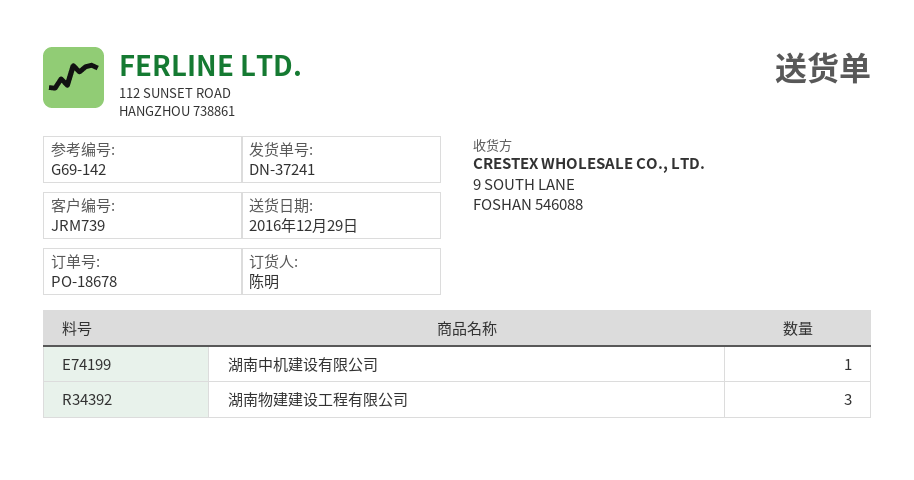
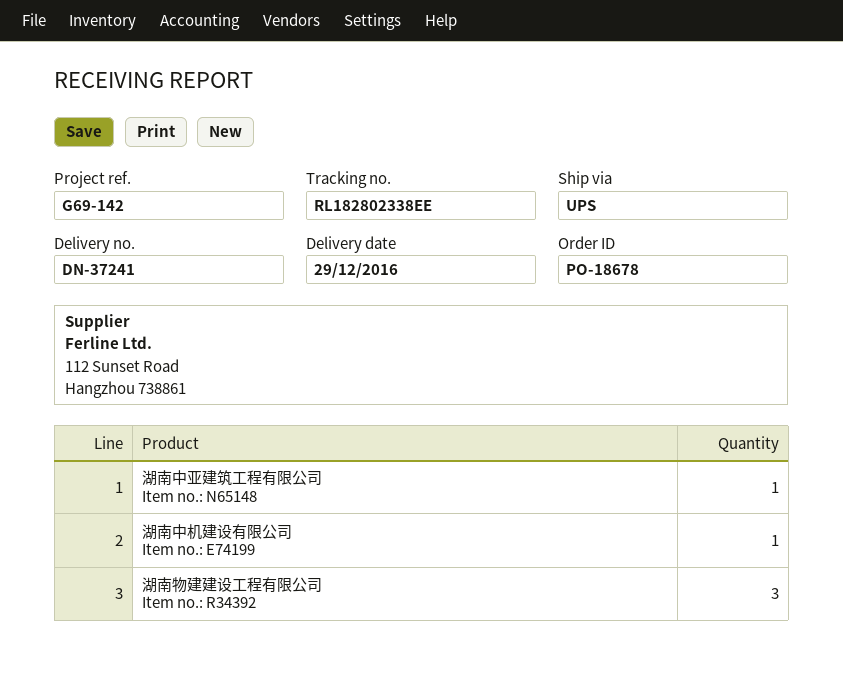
湖南中亚建筑工程有限公司: none -> 1

